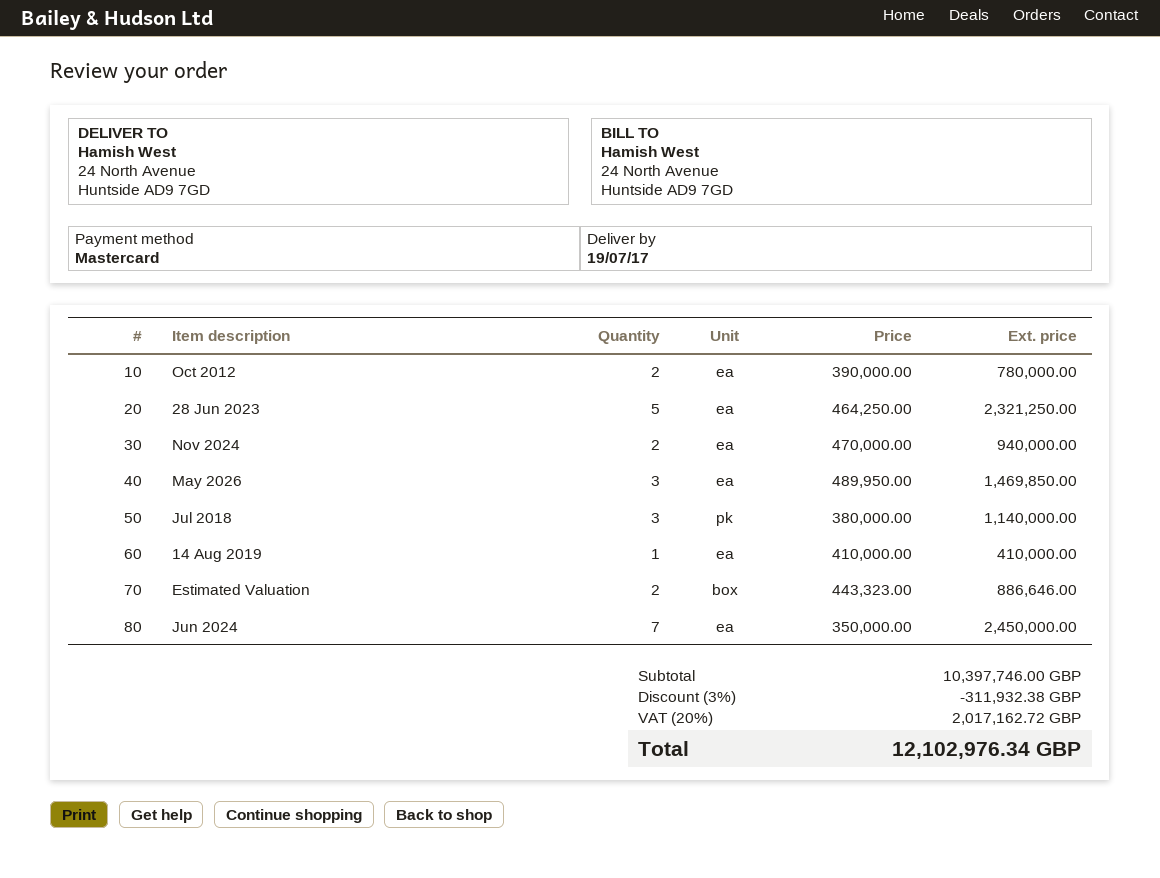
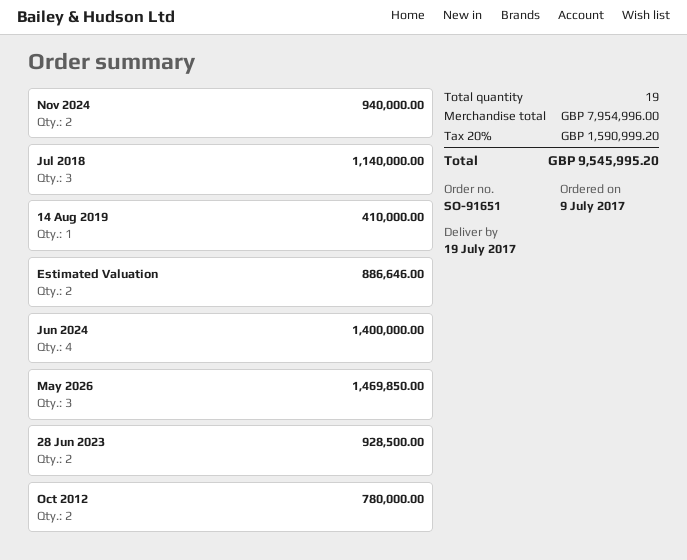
28 Jun 2023: 5 for 2321250.00 -> 2 for 928500.00
Jun 2024: 7 for 2450000.00 -> 4 for 1400000.00
subtotal: 10397746.00 -> 7954996.00
discount: 3% = 311932.38 -> none
tax: 20% = 2017162.72 -> 20% = 1590999.20
total: 12102976.34 -> 9545995.20

